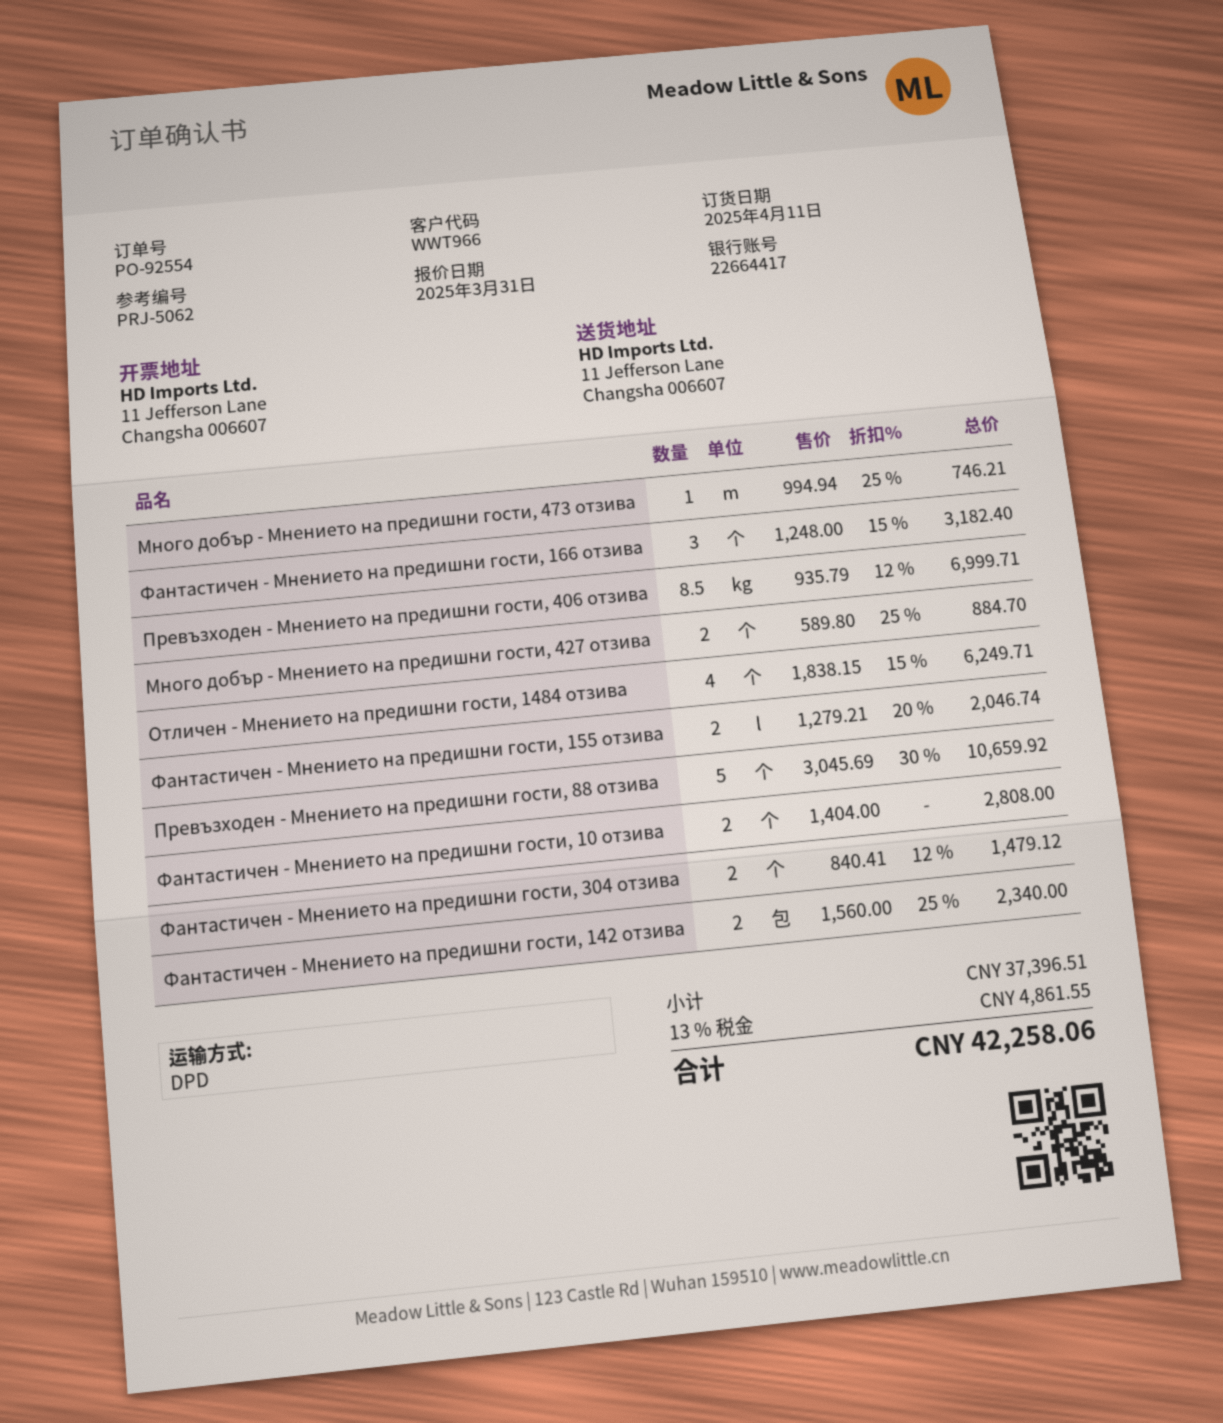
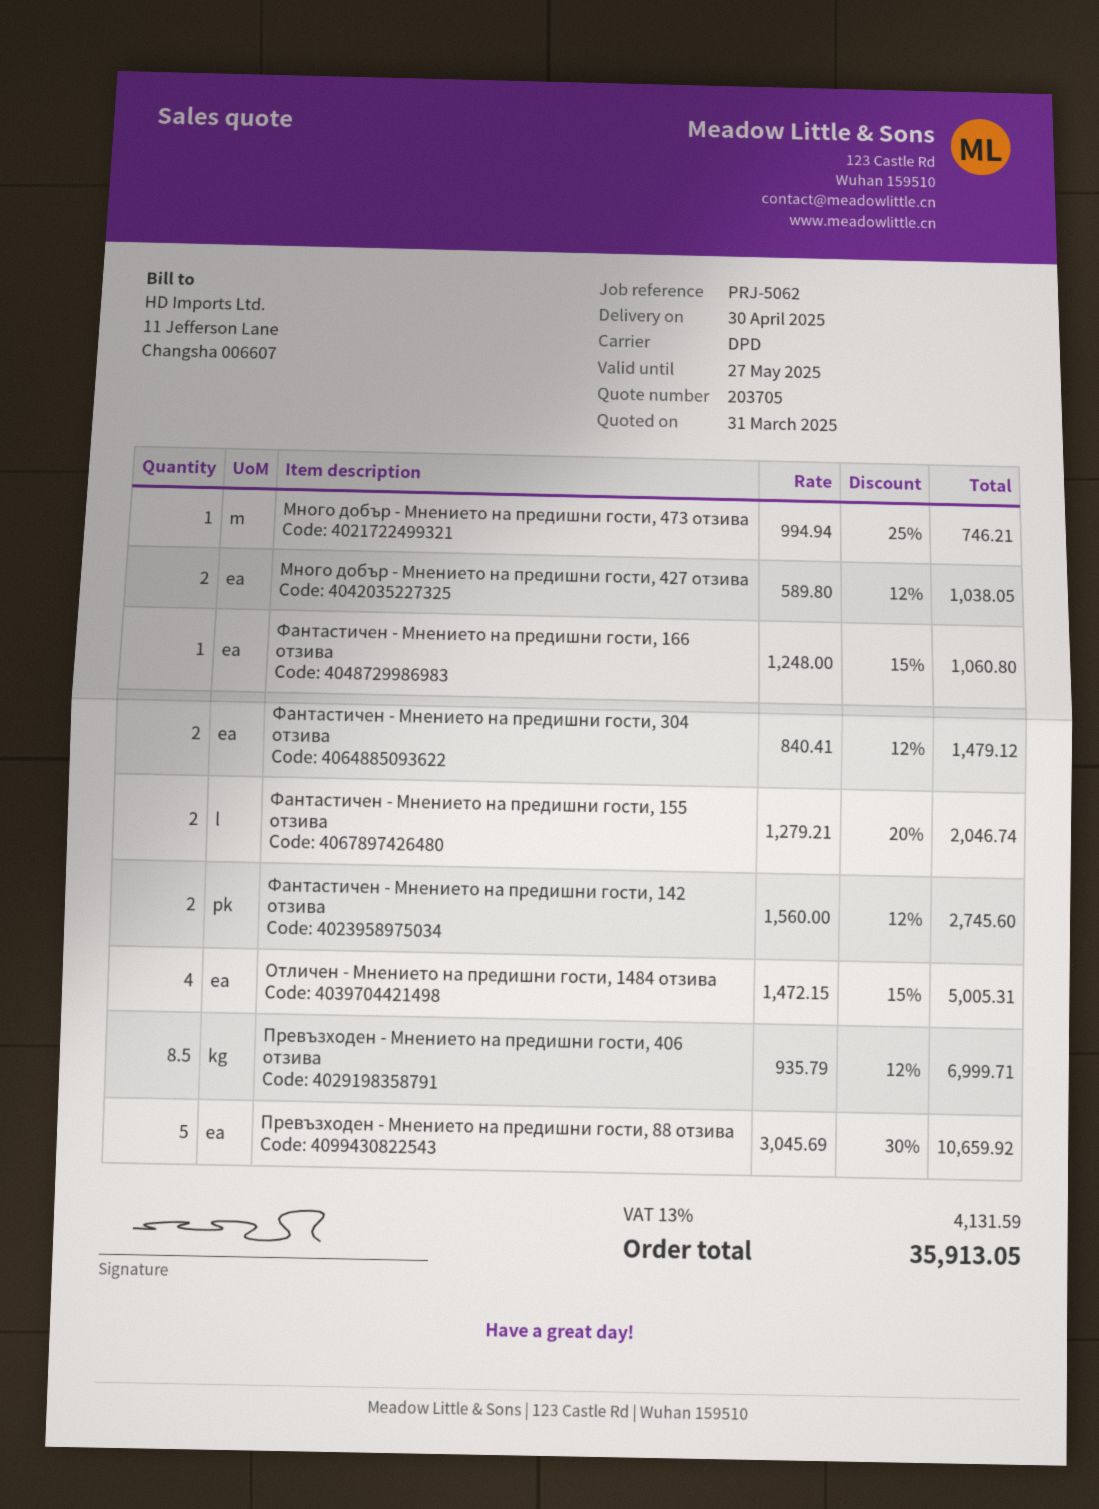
Фантастичен - Мнението на предишни гости, 166 отзива: 3 x 1248.00 - 15% = 3182.40 -> 1 x 1248.00 - 15% = 1060.80
Много добър - Мнението на предишни гости, 427 отзива: 2 x 589.80 - 25% = 884.70 -> 2 x 589.80 - 12% = 1038.05
Отличен - Мнението на предишни гости, 1484 отзива: 4 x 1838.15 - 15% = 6249.71 -> 4 x 1472.15 - 15% = 5005.31
Фантастичен - Мнението на предишни гости, 10 отзива: 2 x 1404.00 = 2808.00 -> none
Фантастичен - Мнението на предишни гости, 142 отзива: 2 x 1560.00 - 25% = 2340.00 -> 2 x 1560.00 - 12% = 2745.60
tax: 13% = 4861.55 -> 13% = 4131.59
total: 42258.06 -> 35913.05

